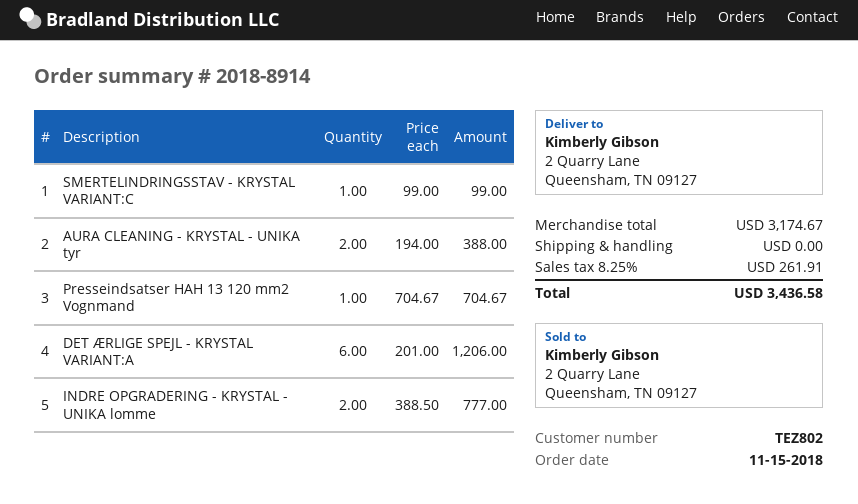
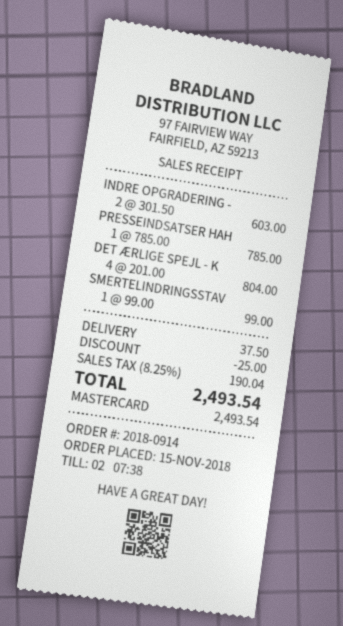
order number: 2018-8914 -> 2018-0914
AURA CLEANING - KRYSTAL - UNIKA tyr: 2 x 194.00 = 388.00 -> none
Presseindsatser HAH 13 120 mm2 Vognmand: 1 x 704.67 = 704.67 -> 1 x 785.00 = 785.00
DET ÆRLIGE SPEJL - KRYSTAL VARIANT:A: 6 x 201.00 = 1206.00 -> 4 x 201.00 = 804.00
INDRE OPGRADERING - KRYSTAL - UNIKA lomme: 2 x 388.50 = 777.00 -> 2 x 301.50 = 603.00
discount: none -> 25.00
shipping: 0.00 -> 37.50
tax: 8.25% = 261.91 -> 8.25% = 190.04
total: 3436.58 -> 2493.54

